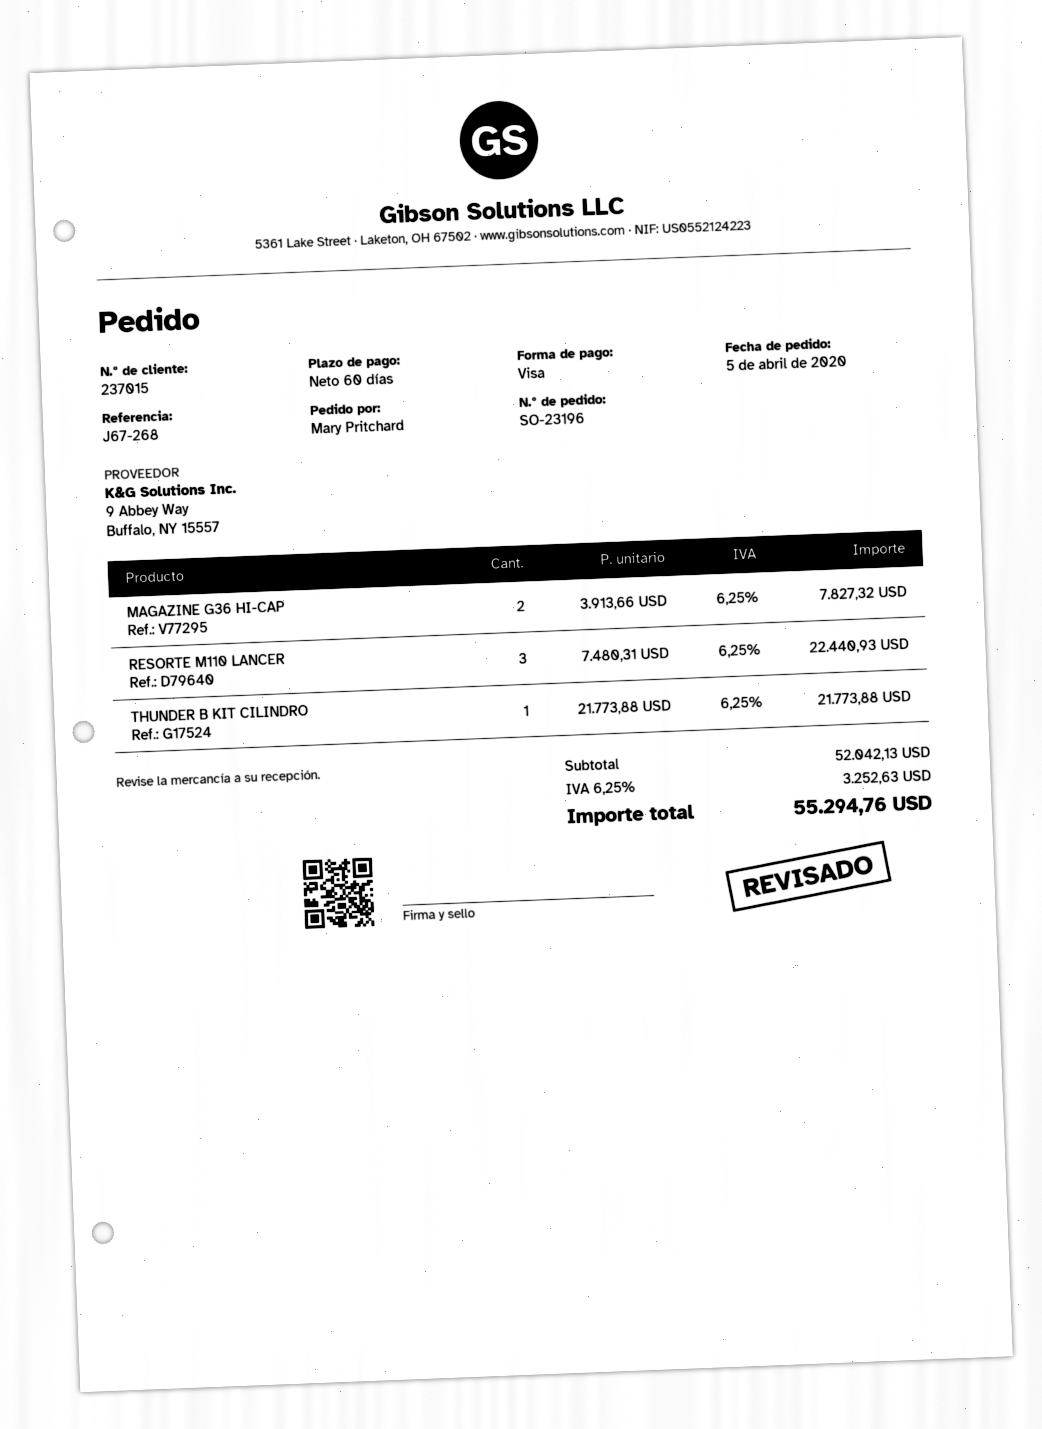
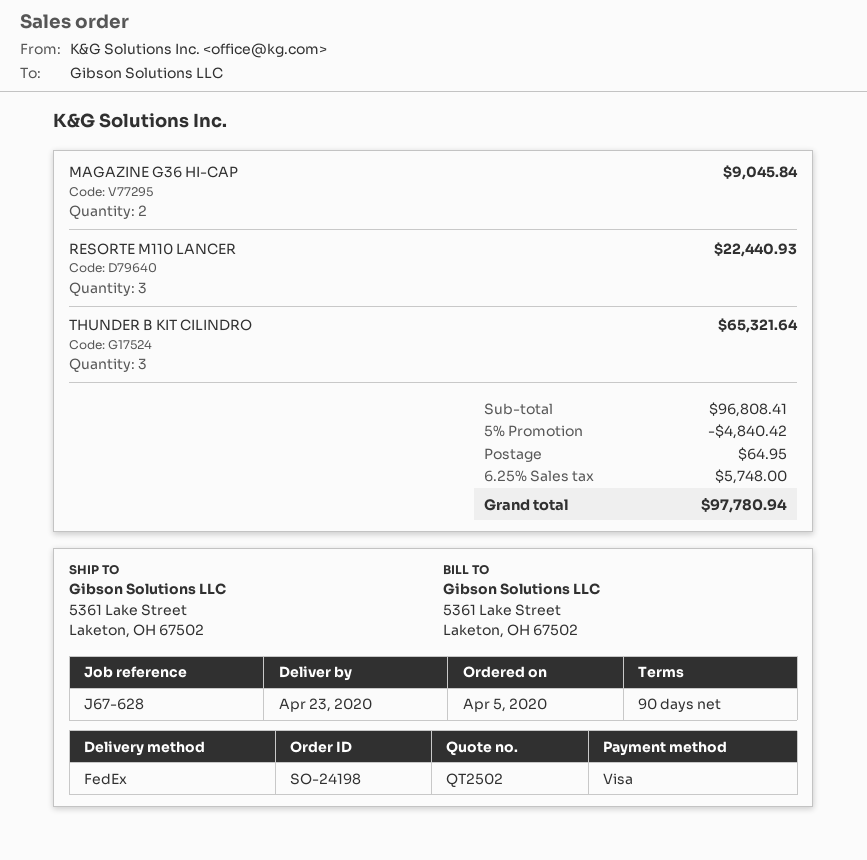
order number: SO-23196 -> SO-24198
payment terms: 60 days -> 90 days
reference: J67-268 -> J67-628
MAGAZINE G36 HI-CAP: 2 for 7827.32 -> 2 for 9045.84
THUNDER B KIT CILINDRO: 1 for 21773.88 -> 3 for 65321.64
subtotal: 52042.13 -> 96808.41
discount: none -> 5% = 4840.42
shipping: none -> 64.95
tax: 6.25% = 3252.63 -> 6.25% = 5748.00
total: 55294.76 -> 97780.94

